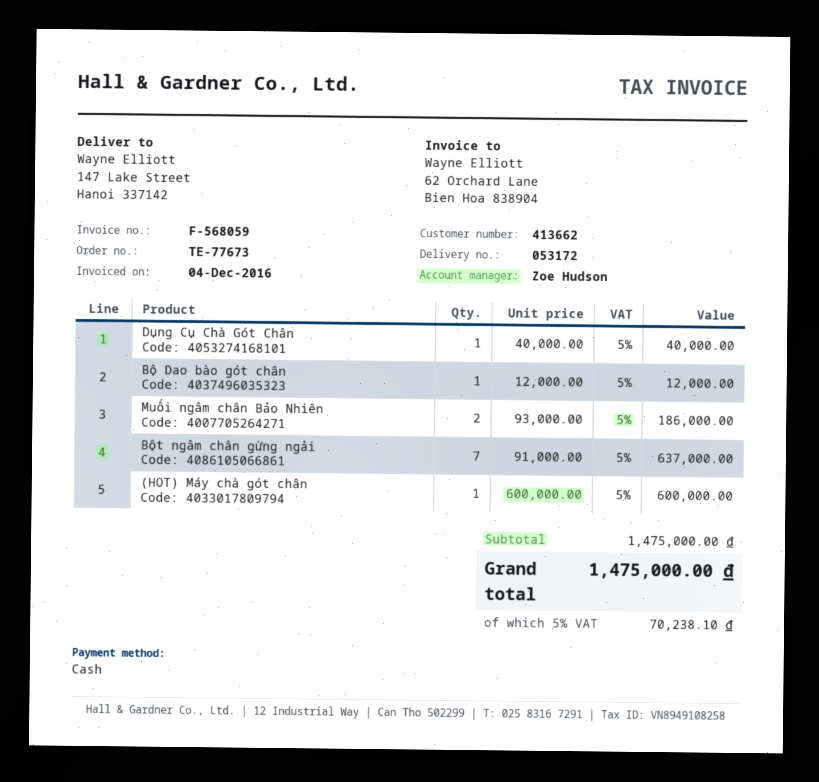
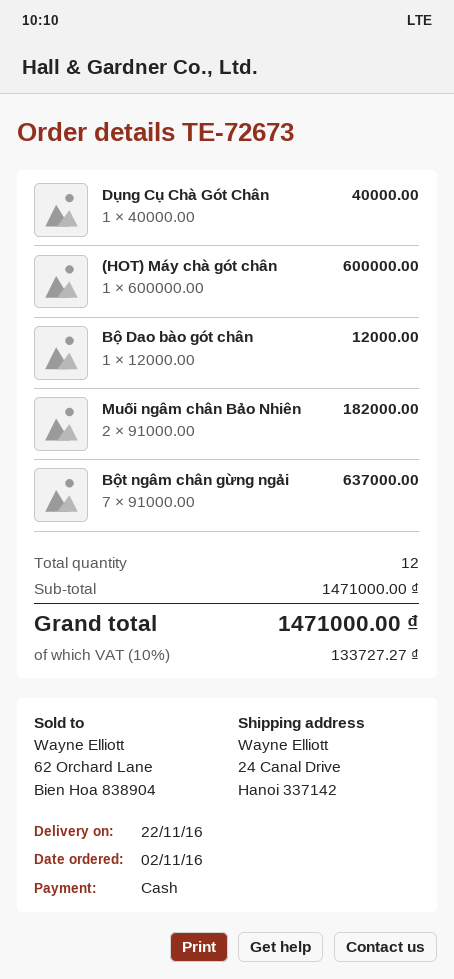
order number: TE-77673 -> TE-72673
ship to: 147 Lake Street, Hanoi 337142 -> 24 Canal Drive, Hanoi 337142
Muối ngâm chân Bảo Nhiên: 2 x 93000.00 = 186000.00 -> 2 x 91000.00 = 182000.00
subtotal: 1475000.00 -> 1471000.00
tax: 5% = 70238.10 -> 10% = 133727.27
total: 1475000.00 -> 1471000.00

